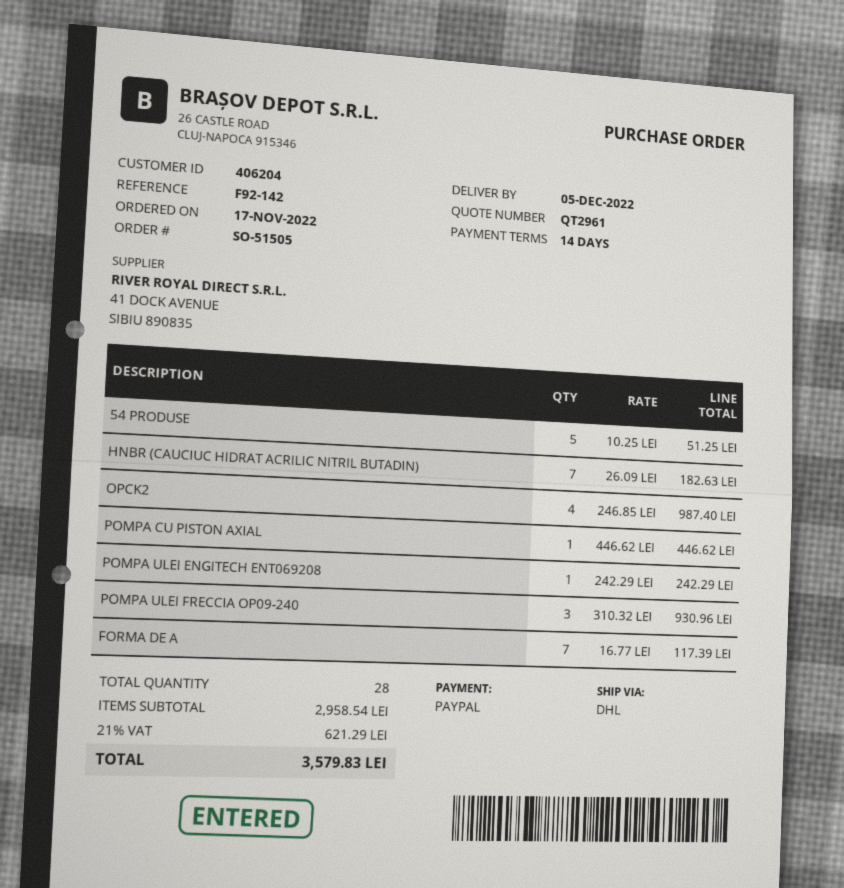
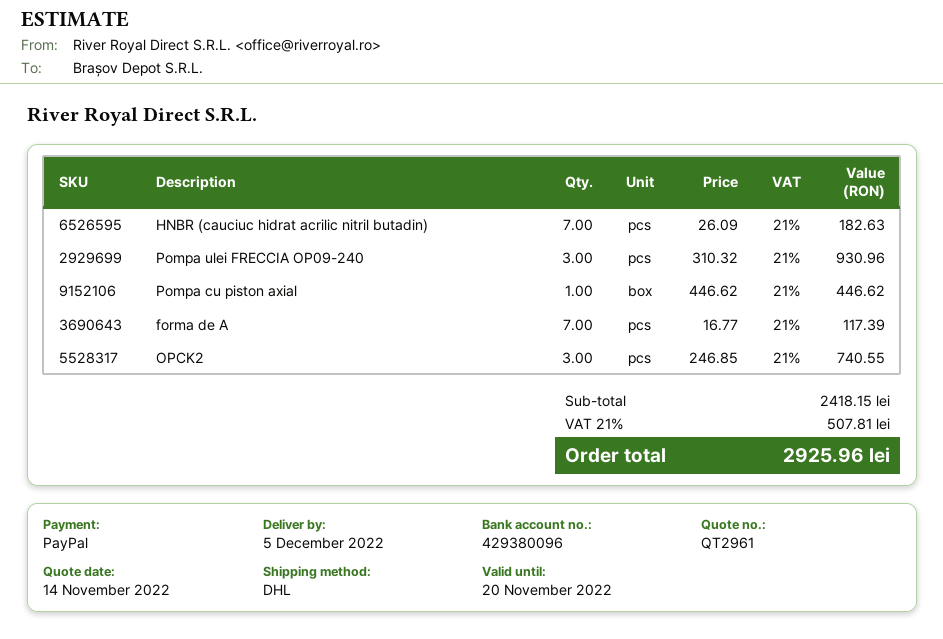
54 PRODUSE: 5 x 10.25 = 51.25 -> none
OPCK2: 4 x 246.85 = 987.40 -> 3 x 246.85 = 740.55
POMPA ULEI ENGITECH ENT069208: 1 x 242.29 = 242.29 -> none
subtotal: 2958.54 -> 2418.15
tax: 21% = 621.29 -> 21% = 507.81
total: 3579.83 -> 2925.96

